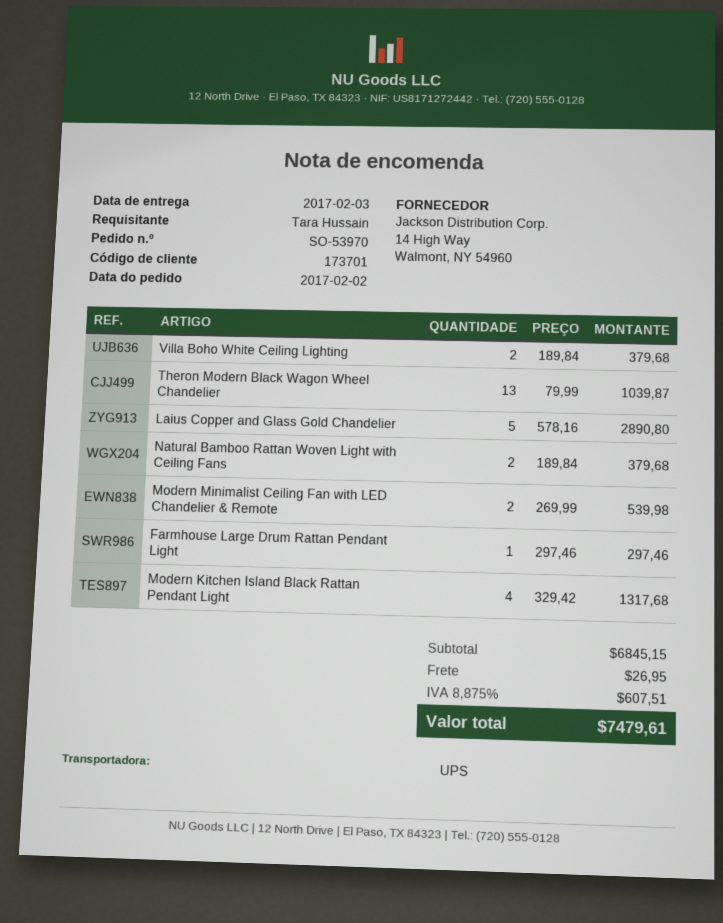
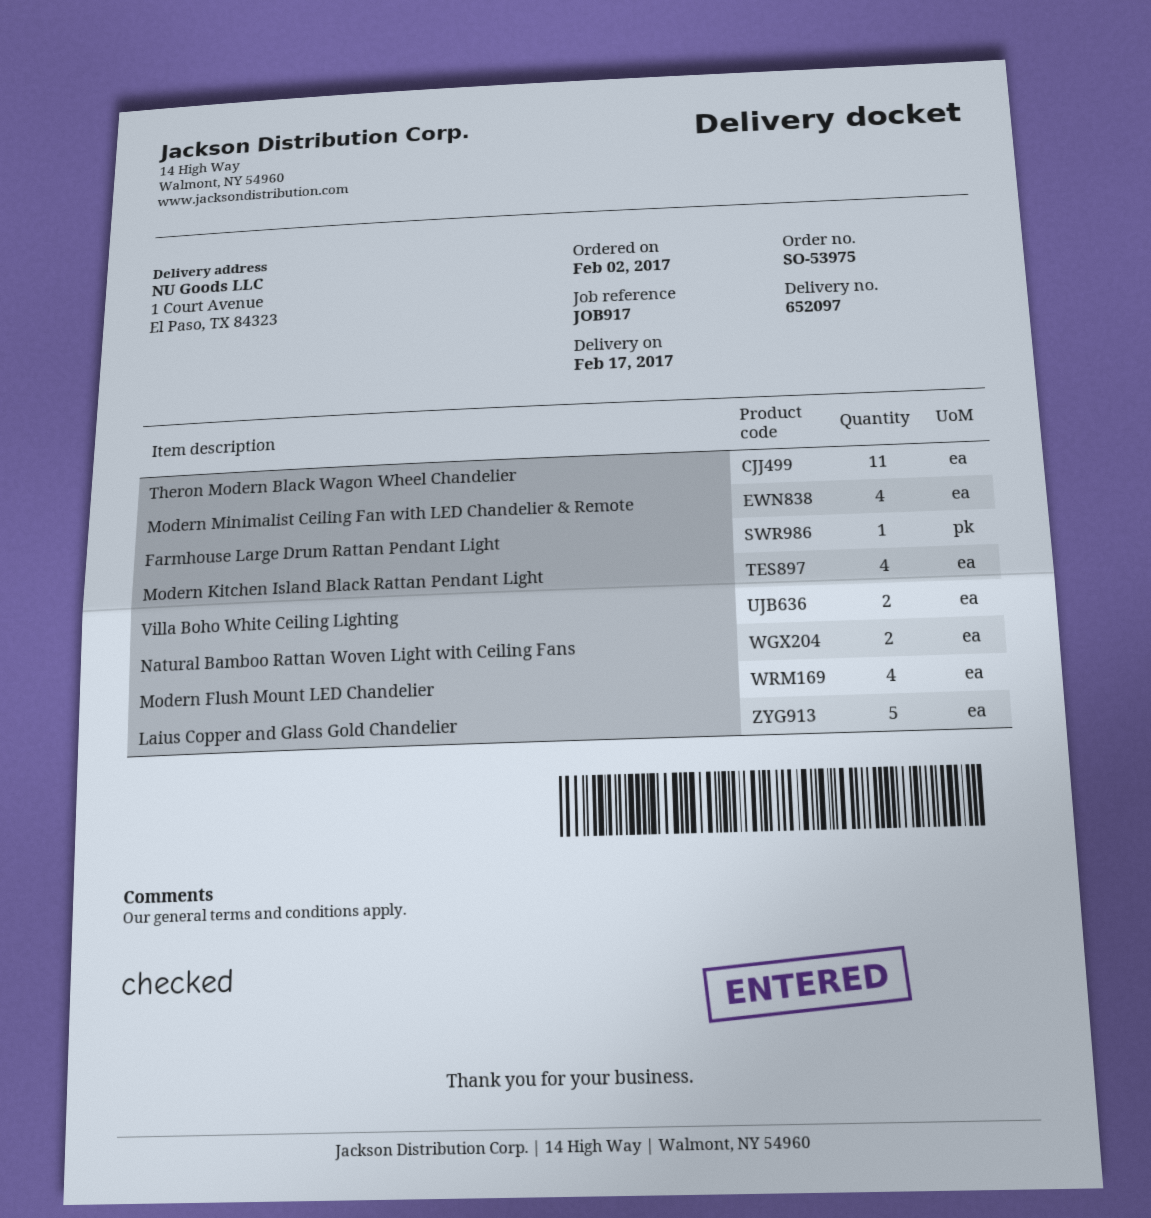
order number: SO-53970 -> SO-53975
delivery date: 2017-02-03 -> 2017-02-17
Theron Modern Black Wagon Wheel Chandelier: 13 -> 11
Modern Minimalist Ceiling Fan with LED Chandelier & Remote: 2 -> 4
Modern Flush Mount LED Chandelier: none -> 4

